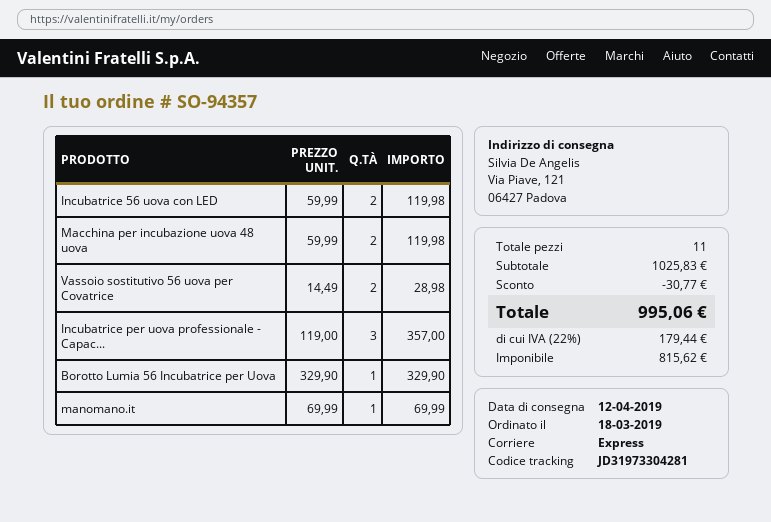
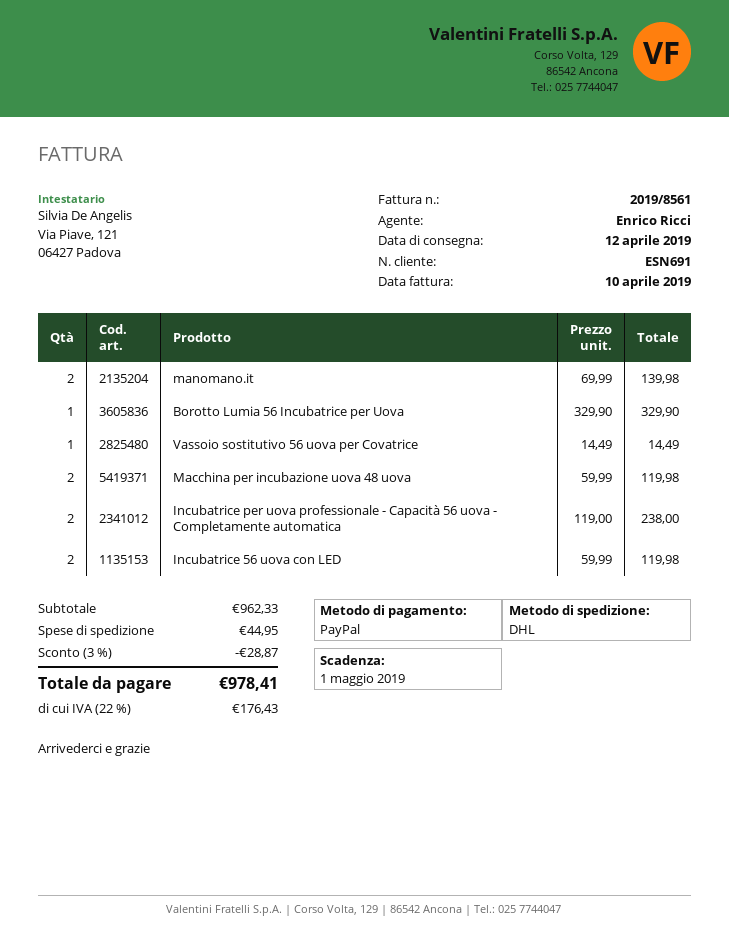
shipping method: express -> DHL
Vassoio sostitutivo 56 uova per Covatrice: 2 x 14.49 = 28.98 -> 1 x 14.49 = 14.49
Incubatrice per uova professionale - Capac...: 3 x 119.00 = 357.00 -> 2 x 119.00 = 238.00
manomano.it: 1 x 69.99 = 69.99 -> 2 x 69.99 = 139.98
subtotal: 1025.83 -> 962.33
discount: 30.77 -> 28.87
shipping: none -> 44.95
tax: 22% = 179.44 -> 22% = 176.43
total: 995.06 -> 978.41

